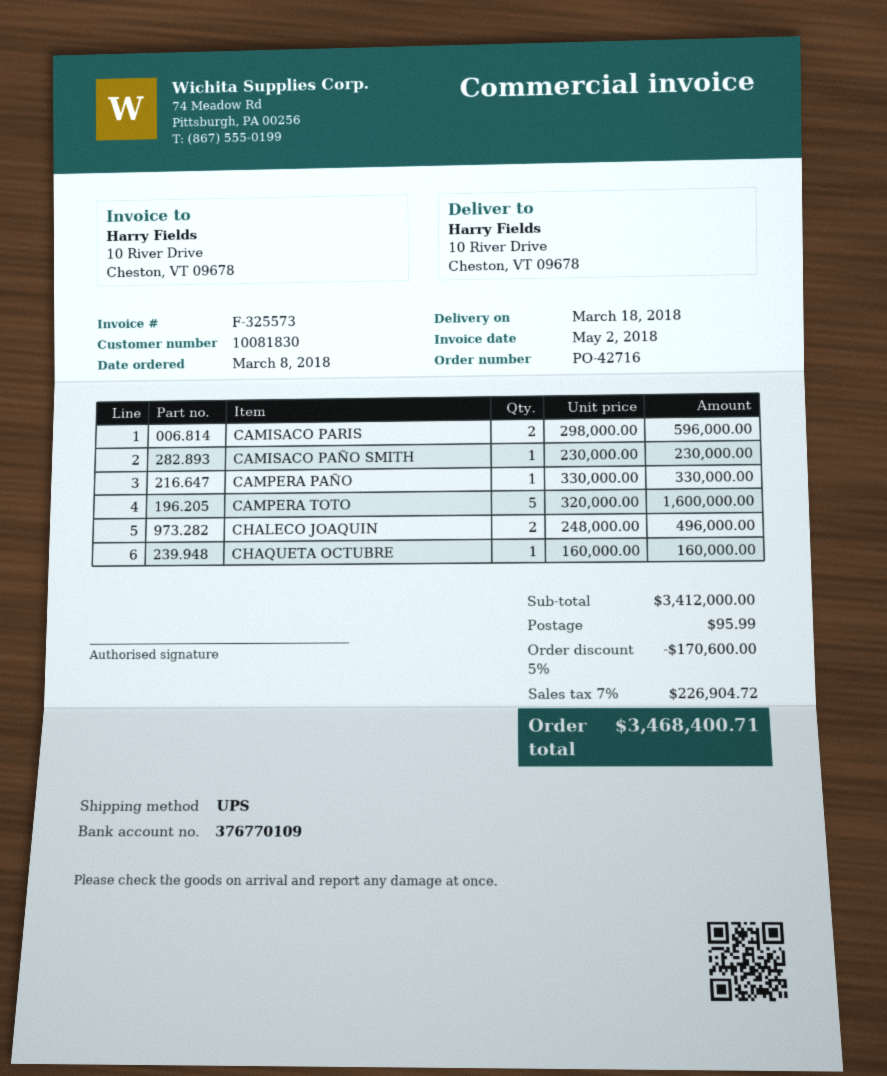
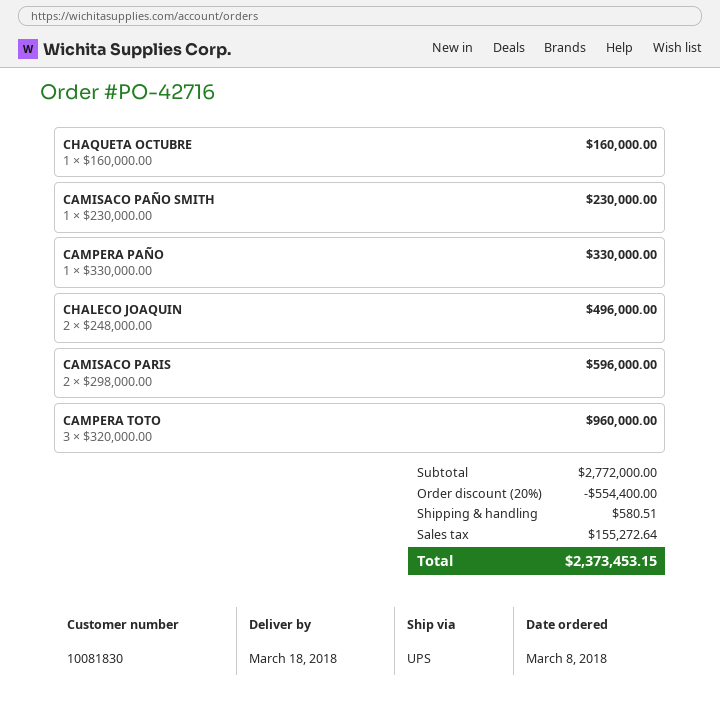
CAMPERA TOTO: 5 x 320000.00 = 1600000.00 -> 3 x 320000.00 = 960000.00
subtotal: 3412000.00 -> 2772000.00
discount: 5% = 170600.00 -> 20% = 554400.00
shipping: 95.99 -> 580.51
tax: 226904.72 -> 155272.64
total: 3468400.71 -> 2373453.15

